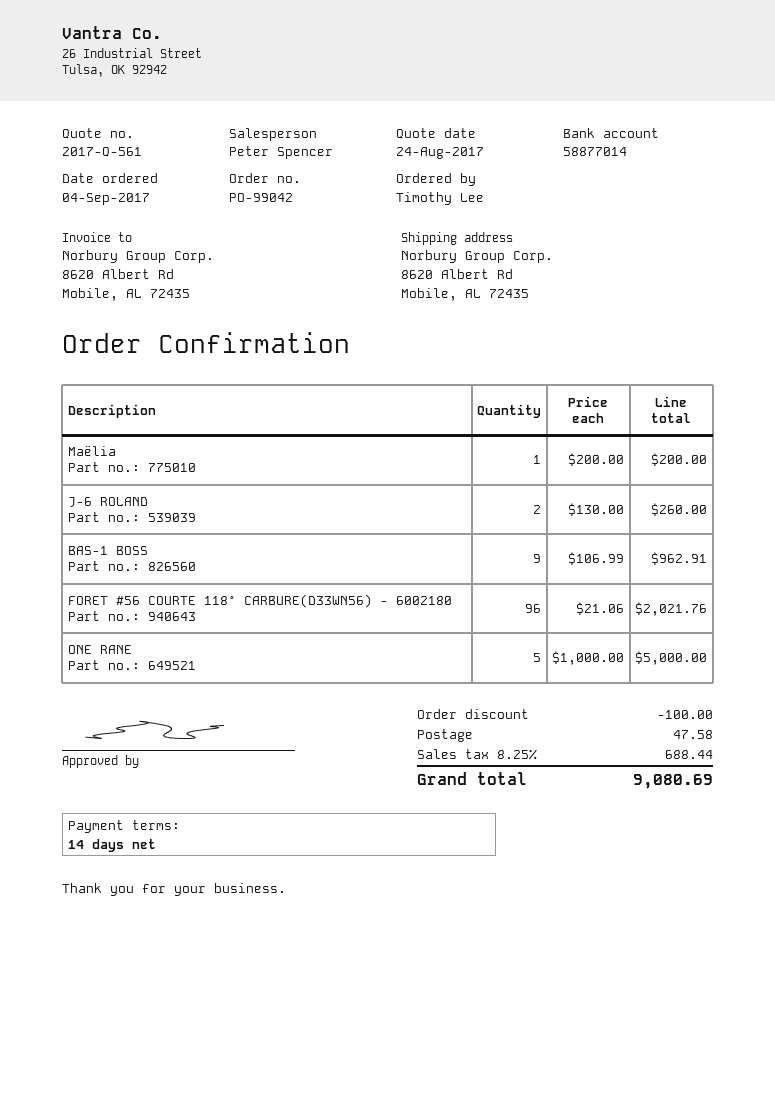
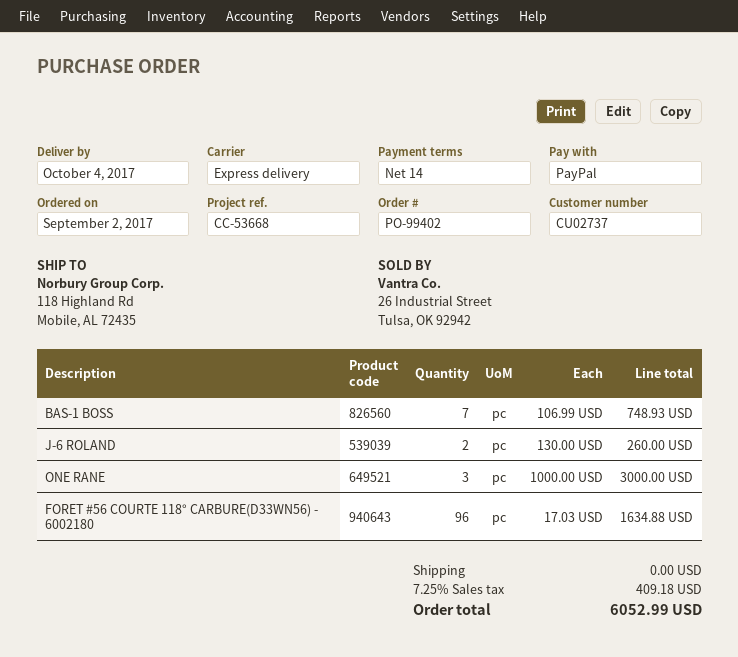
order number: PO-99042 -> PO-99402
order date: 2017-09-04 -> 2017-09-02
ship to: 8620 Albert Rd, Mobile, AL 72435 -> 118 Highland Rd, Mobile, AL 72435
Maëlia: 1 x 200.00 = 200.00 -> none
BAS-1 BOSS: 9 x 106.99 = 962.91 -> 7 x 106.99 = 748.93
FORET #56 COURTE 118° CARBURE(D33WN56) - 6002180: 96 x 21.06 = 2021.76 -> 96 x 17.03 = 1634.88
ONE RANE: 5 x 1000.00 = 5000.00 -> 3 x 1000.00 = 3000.00
discount: 100.00 -> none
shipping: 47.58 -> 0.00
tax: 8.25% = 688.44 -> 7.25% = 409.18
total: 9080.69 -> 6052.99

